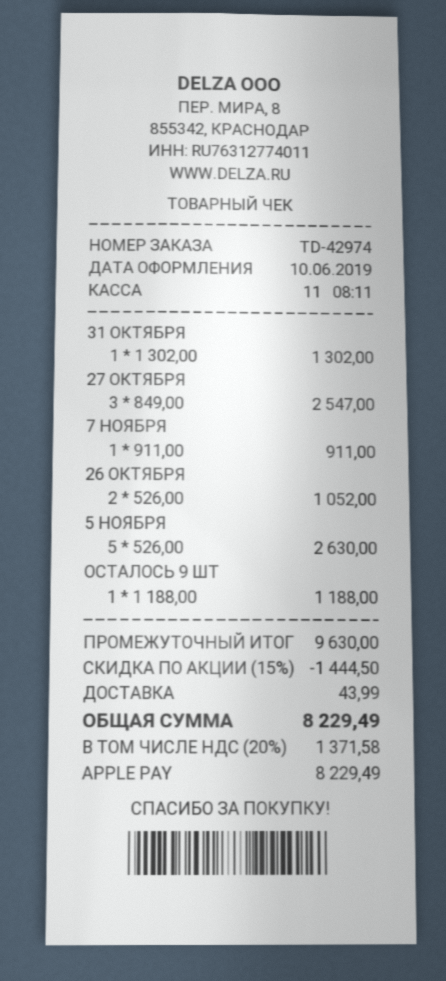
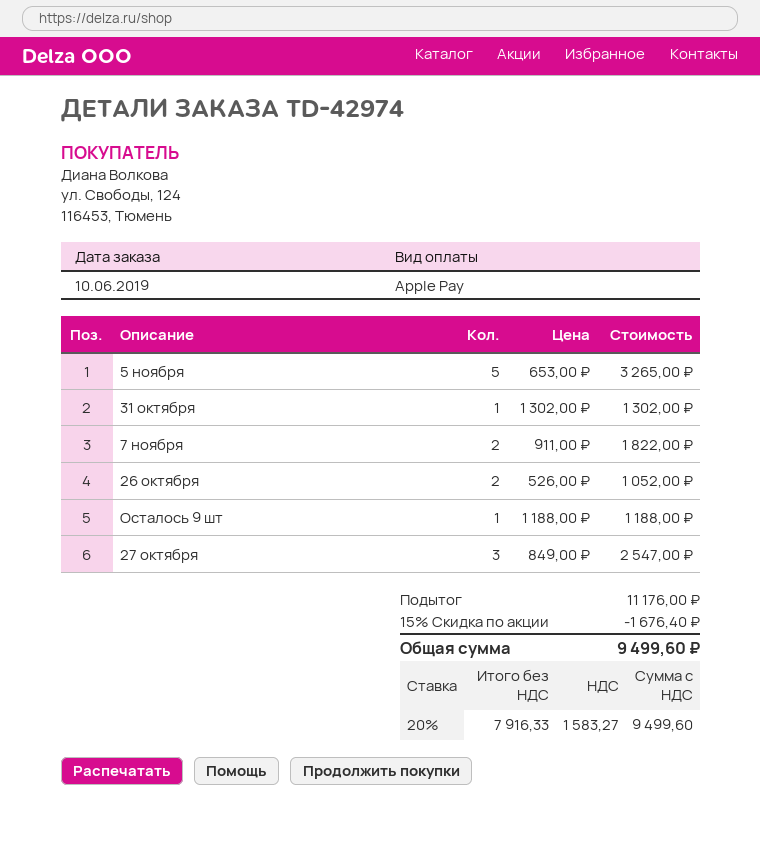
7 НОЯБРЯ: 1 x 911.00 = 911.00 -> 2 x 911.00 = 1822.00
5 НОЯБРЯ: 5 x 526.00 = 2630.00 -> 5 x 653.00 = 3265.00
subtotal: 9630.00 -> 11176.00
discount: 15% = 1444.50 -> 15% = 1676.40
shipping: 43.99 -> none
tax: 20% = 1371.58 -> 20% = 1583.27
total: 8229.49 -> 9499.60

